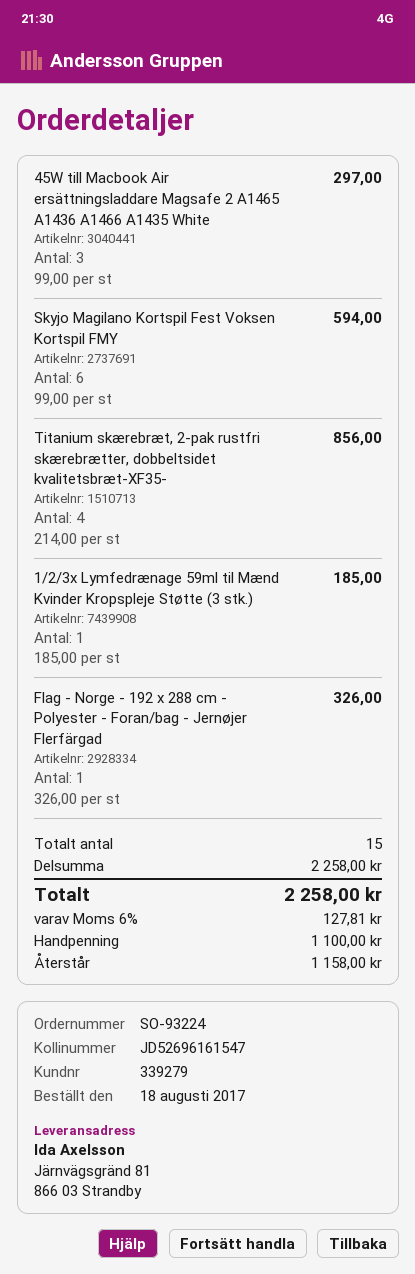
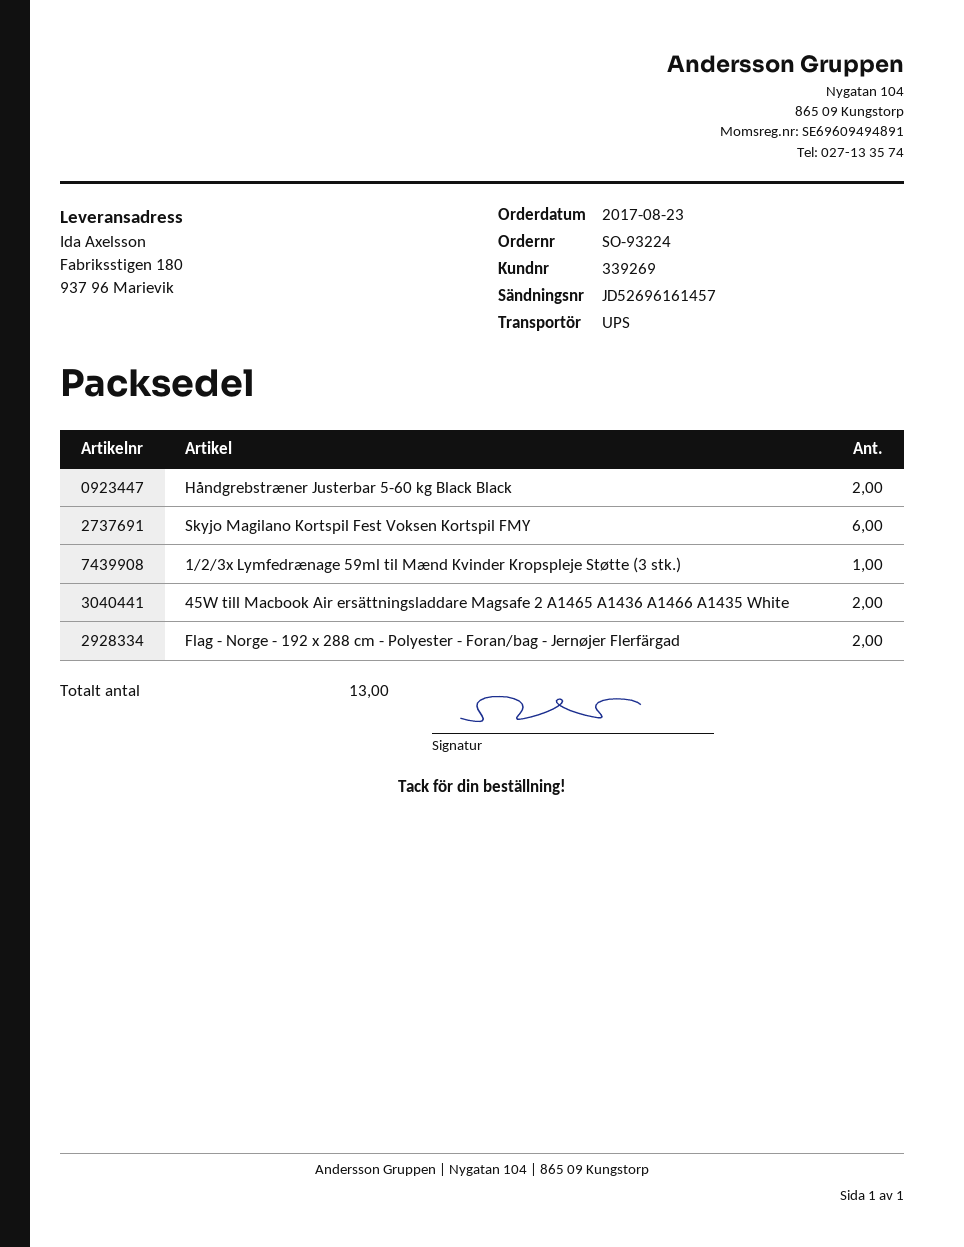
order date: 2017-08-18 -> 2017-08-23
customer number: 339279 -> 339269
tracking number: JD52696161547 -> JD52696161457
ship to: Järnvägsgränd 81, 866 03 Strandby -> Fabriksstigen 180, 937 96 Marievik
45W till Macbook Air ersättningsladdare Magsafe 2 A1465 A1436 A1466 A1435 White: 3 -> 2
Titanium skærebræt, 2-pak rustfri skærebrætter, dobbeltsidet kvalitetsbræt-XF35-: 4 -> none
Flag - Norge - 192 x 288 cm - Polyester - Foran/bag - Jernøjer Flerfärgad: 1 -> 2
Håndgrebstræner Justerbar 5-60 kg Black Black: none -> 2
total quantity: 15 -> 13

